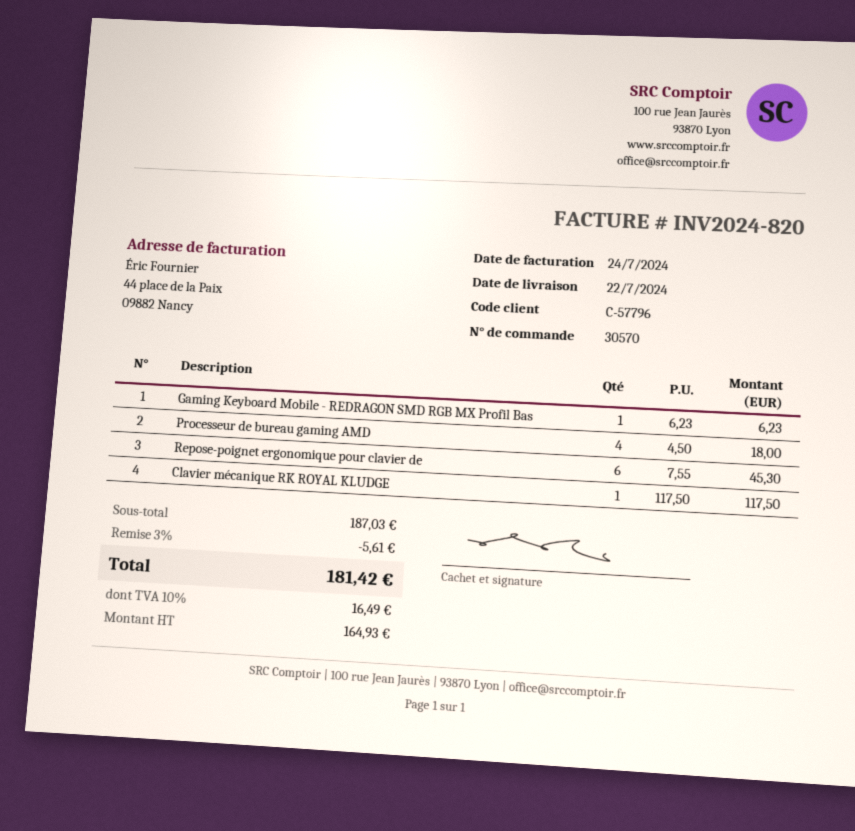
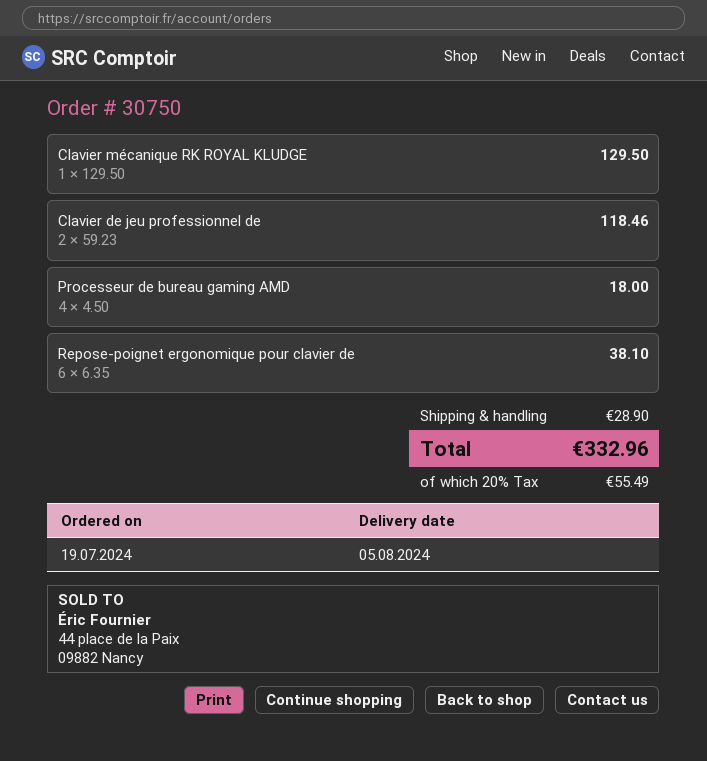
order number: 30570 -> 30750
delivery date: 2024-07-22 -> 2024-08-05
Gaming Keyboard Mobile - REDRAGON SMD RGB MX Profil Bas: 1 x 6.23 = 6.23 -> none
Repose-poignet ergonomique pour clavier de: 6 x 7.55 = 45.30 -> 6 x 6.35 = 38.10
Clavier mécanique RK ROYAL KLUDGE: 1 x 117.50 = 117.50 -> 1 x 129.50 = 129.50
Clavier de jeu professionnel de: none -> 2 x 59.23 = 118.46
discount: 3% = 5.61 -> none
shipping: none -> 28.90
tax: 10% = 16.49 -> 20% = 55.49
total: 181.42 -> 332.96

